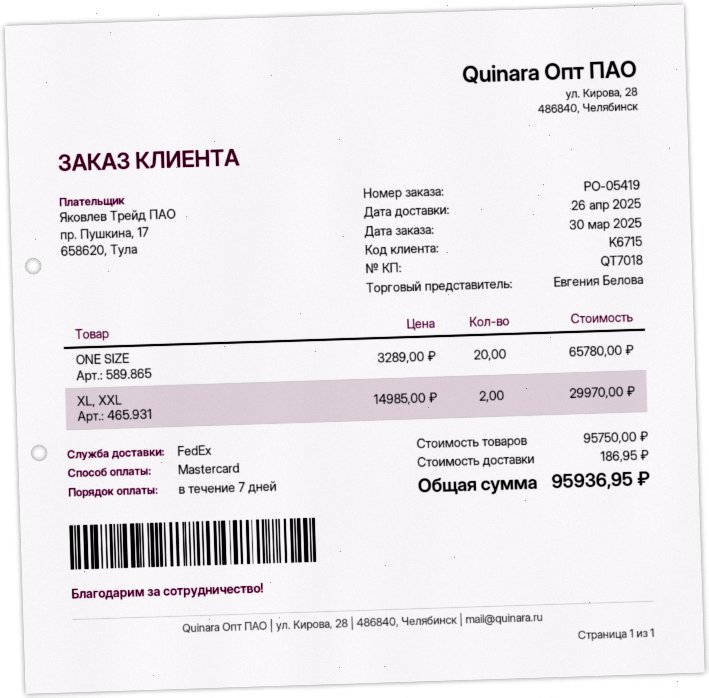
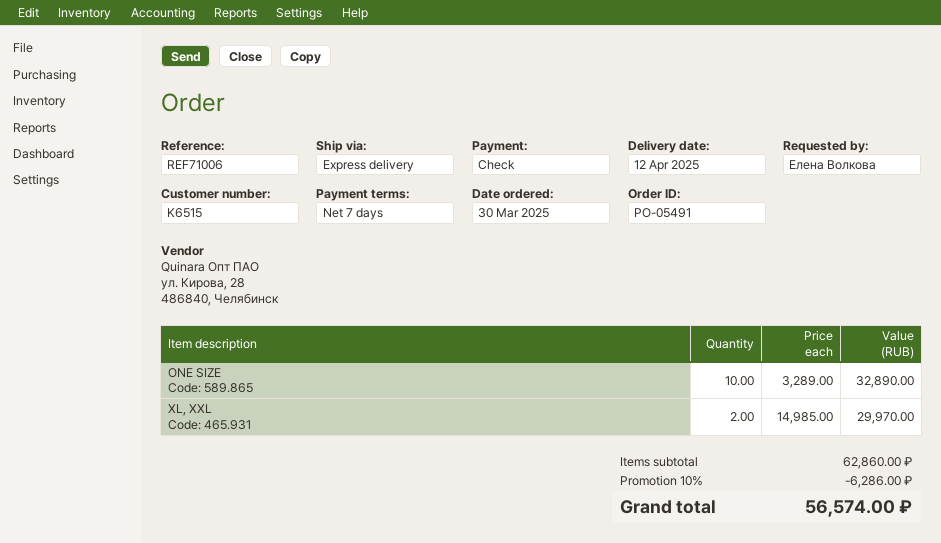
order number: PO-05419 -> PO-05491
delivery date: 2025-04-26 -> 2025-04-12
customer number: K6715 -> K6515
payment method: Mastercard -> cheque
shipping method: FedEx -> express
ONE SIZE: 20 x 3289.00 = 65780.00 -> 10 x 3289.00 = 32890.00
subtotal: 95750.00 -> 62860.00
discount: none -> 10% = 6286.00
shipping: 186.95 -> none
total: 95936.95 -> 56574.00

